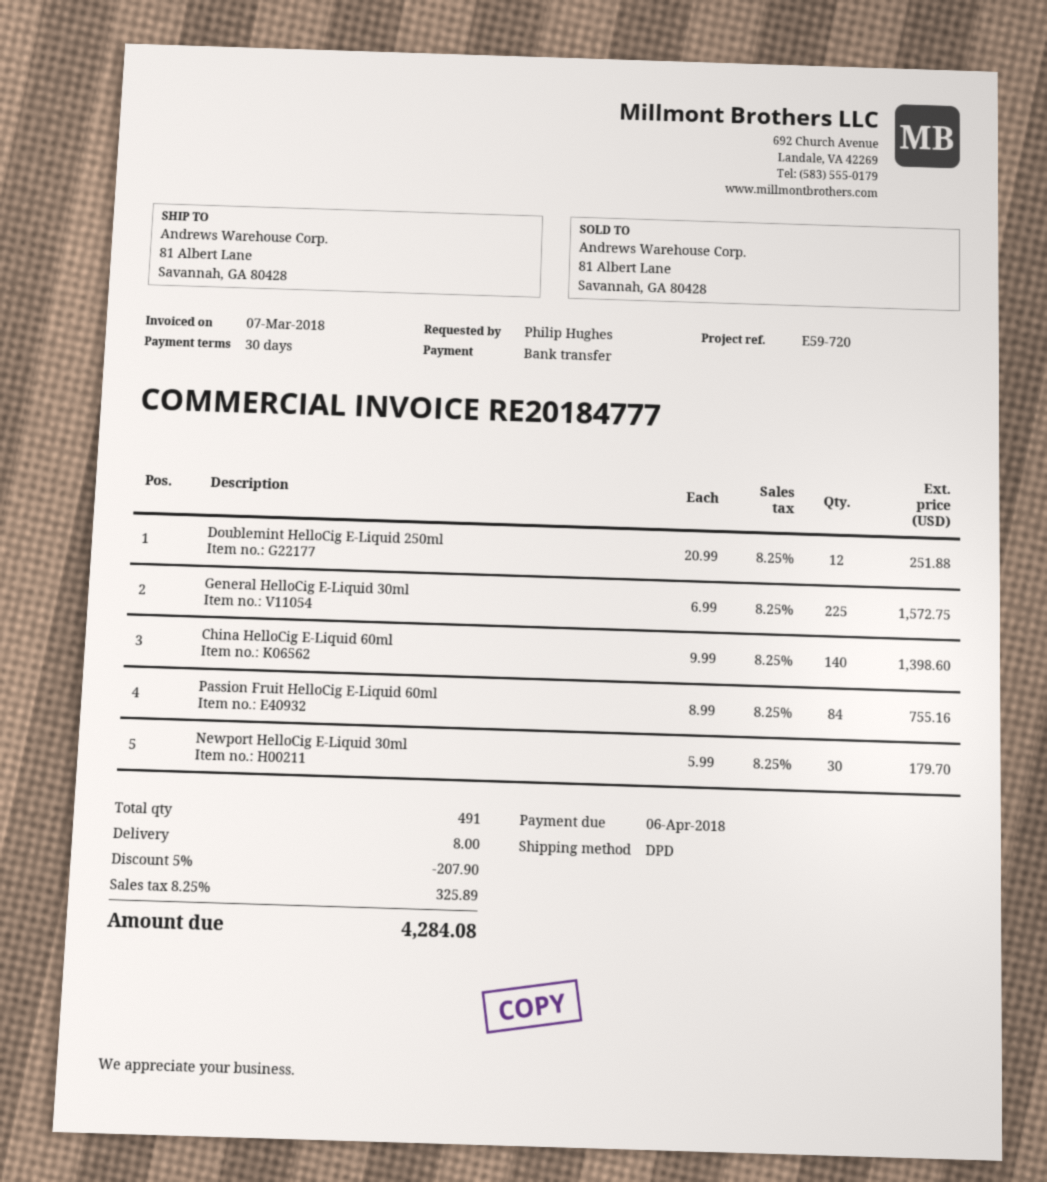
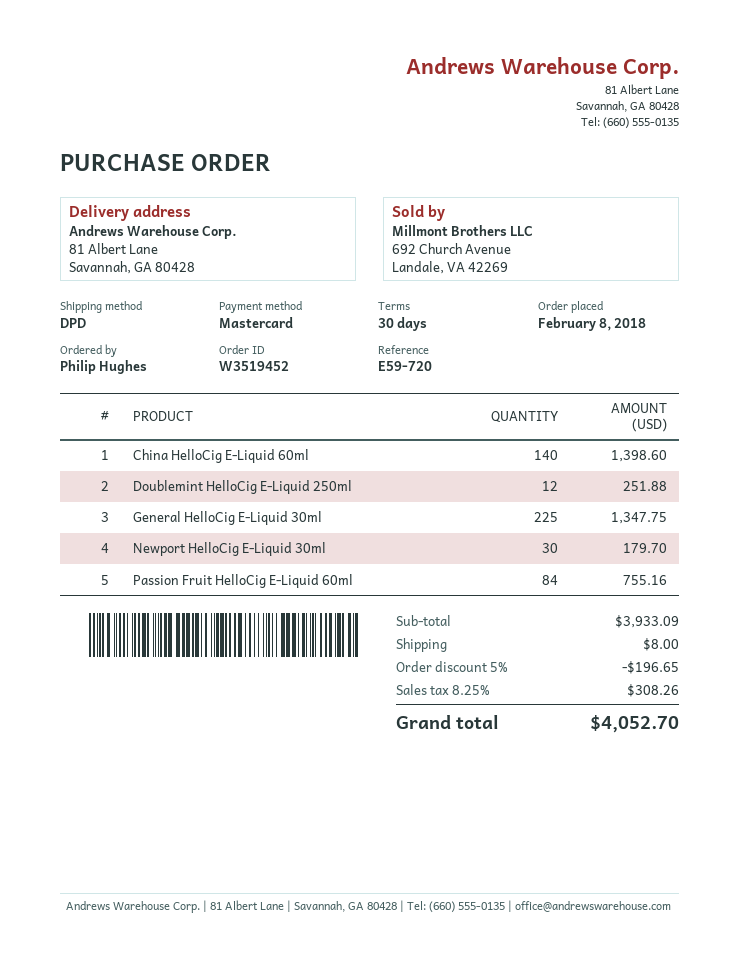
payment method: bank transfer -> Mastercard
General HelloCig E-Liquid 30ml: 225 for 1572.75 -> 225 for 1347.75
discount: 5% = 207.90 -> 5% = 196.65
tax: 8.25% = 325.89 -> 8.25% = 308.26
total: 4284.08 -> 4052.70

